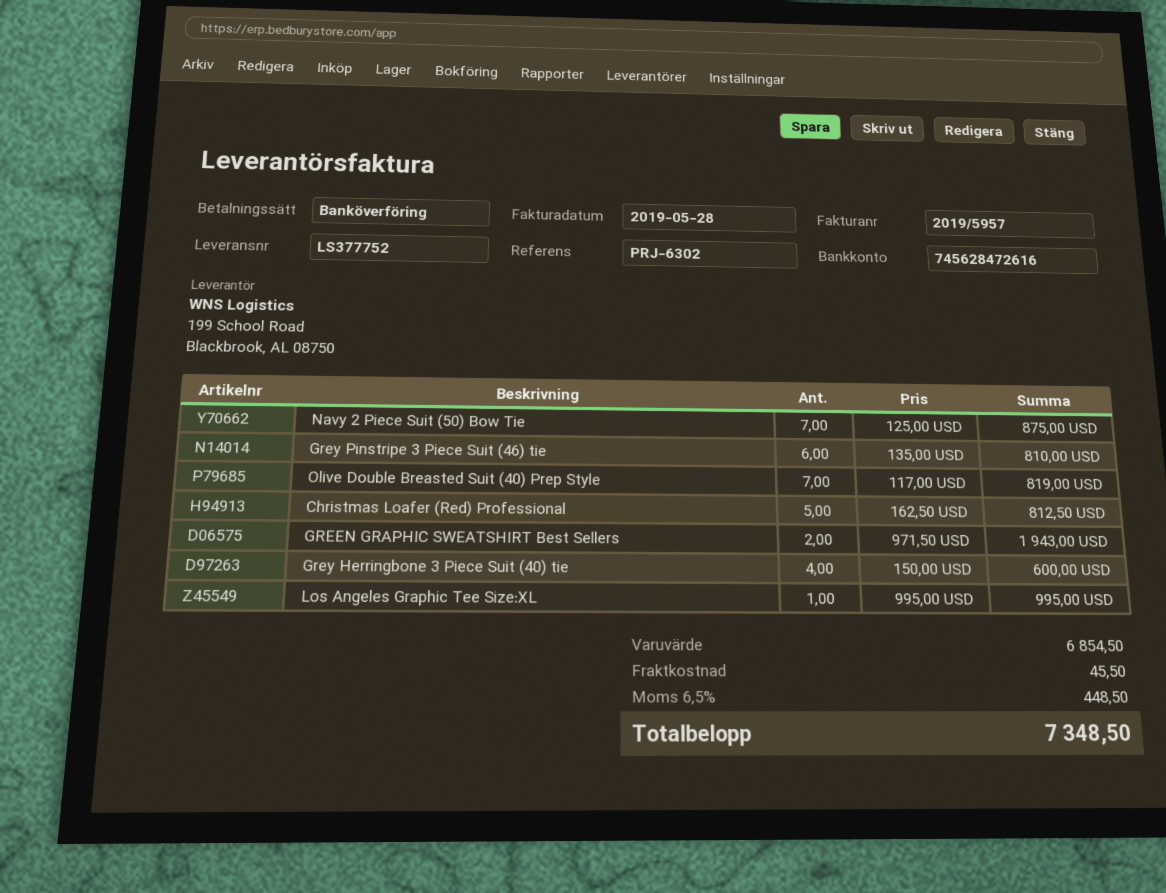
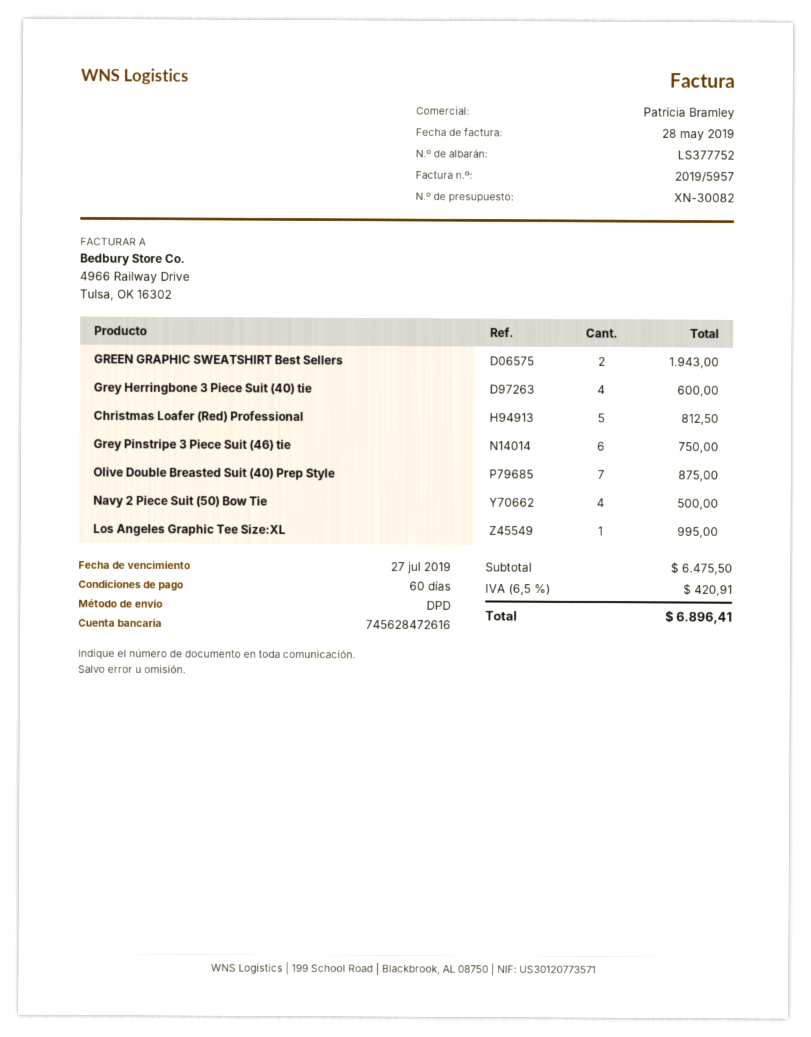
Navy 2 Piece Suit (50) Bow Tie: 7 for 875.00 -> 4 for 500.00
Grey Pinstripe 3 Piece Suit (46) tie: 6 for 810.00 -> 6 for 750.00
Olive Double Breasted Suit (40) Prep Style: 7 for 819.00 -> 7 for 875.00
subtotal: 6854.50 -> 6475.50
shipping: 45.50 -> none
tax: 6.5% = 448.50 -> 6.5% = 420.91
total: 7348.50 -> 6896.41

